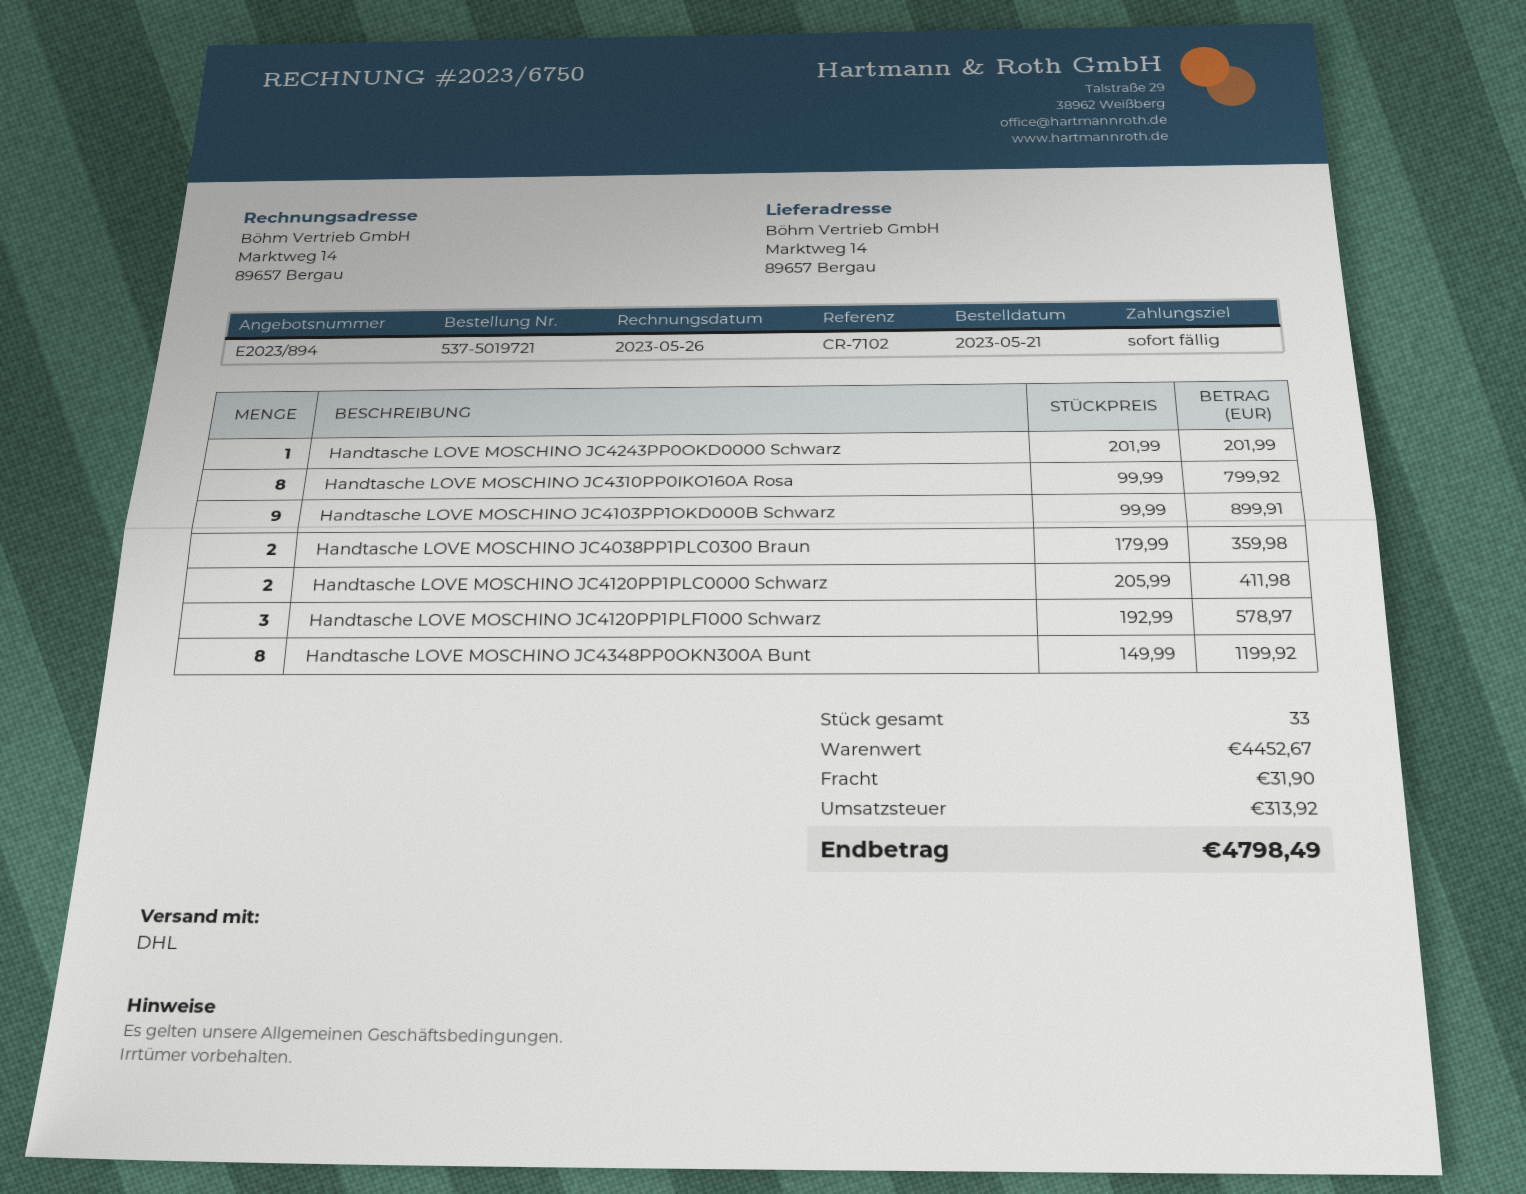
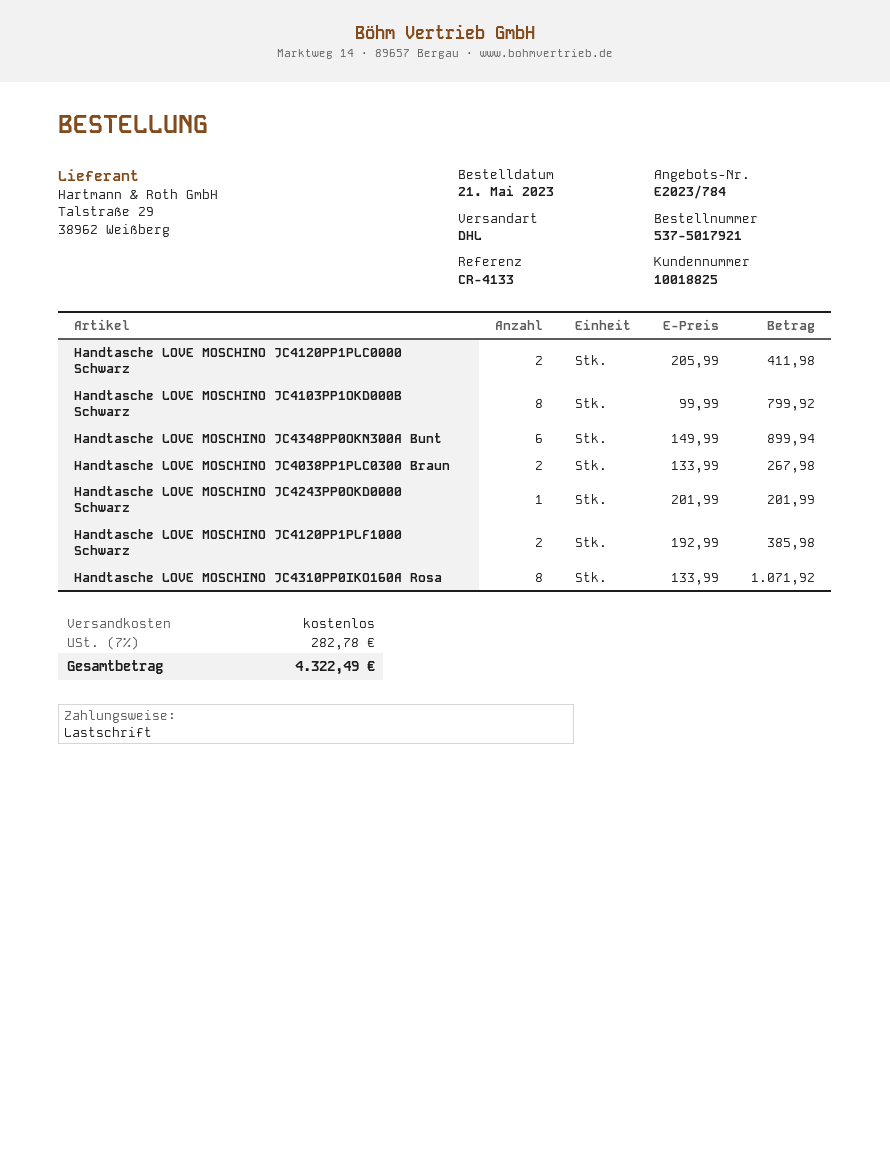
quote number: E2023/894 -> E2023/784
order number: 537-5019721 -> 537-5017921
reference: CR-7102 -> CR-4133
Handtasche LOVE MOSCHINO JC4310PP0IKO160A Rosa: 8 x 99.99 = 799.92 -> 8 x 133.99 = 1071.92
Handtasche LOVE MOSCHINO JC4103PP1OKD000B Schwarz: 9 x 99.99 = 899.91 -> 8 x 99.99 = 799.92
Handtasche LOVE MOSCHINO JC4038PP1PLC0300 Braun: 2 x 179.99 = 359.98 -> 2 x 133.99 = 267.98
Handtasche LOVE MOSCHINO JC4120PP1PLF1000 Schwarz: 3 x 192.99 = 578.97 -> 2 x 192.99 = 385.98
Handtasche LOVE MOSCHINO JC4348PP0OKN300A Bunt: 8 x 149.99 = 1199.92 -> 6 x 149.99 = 899.94
shipping: 31.90 -> 0.00
tax: 313.92 -> 282.78
total: 4798.49 -> 4322.49

